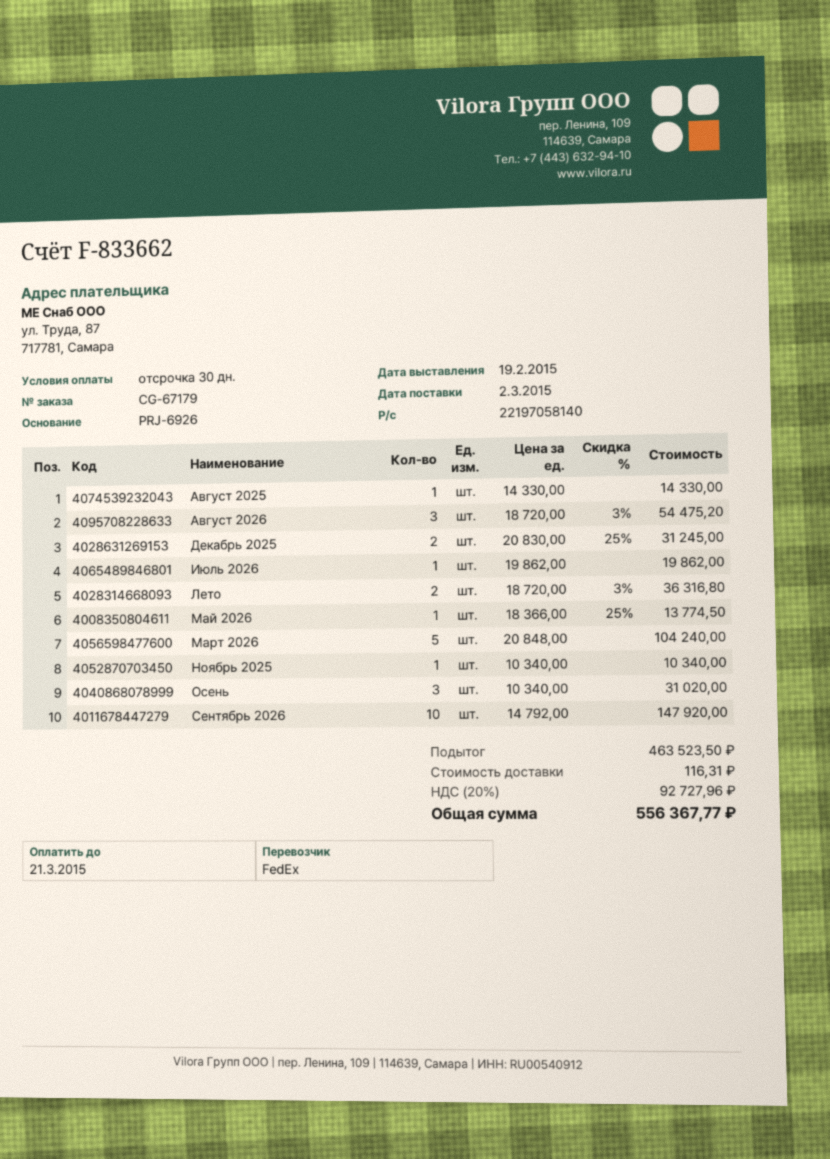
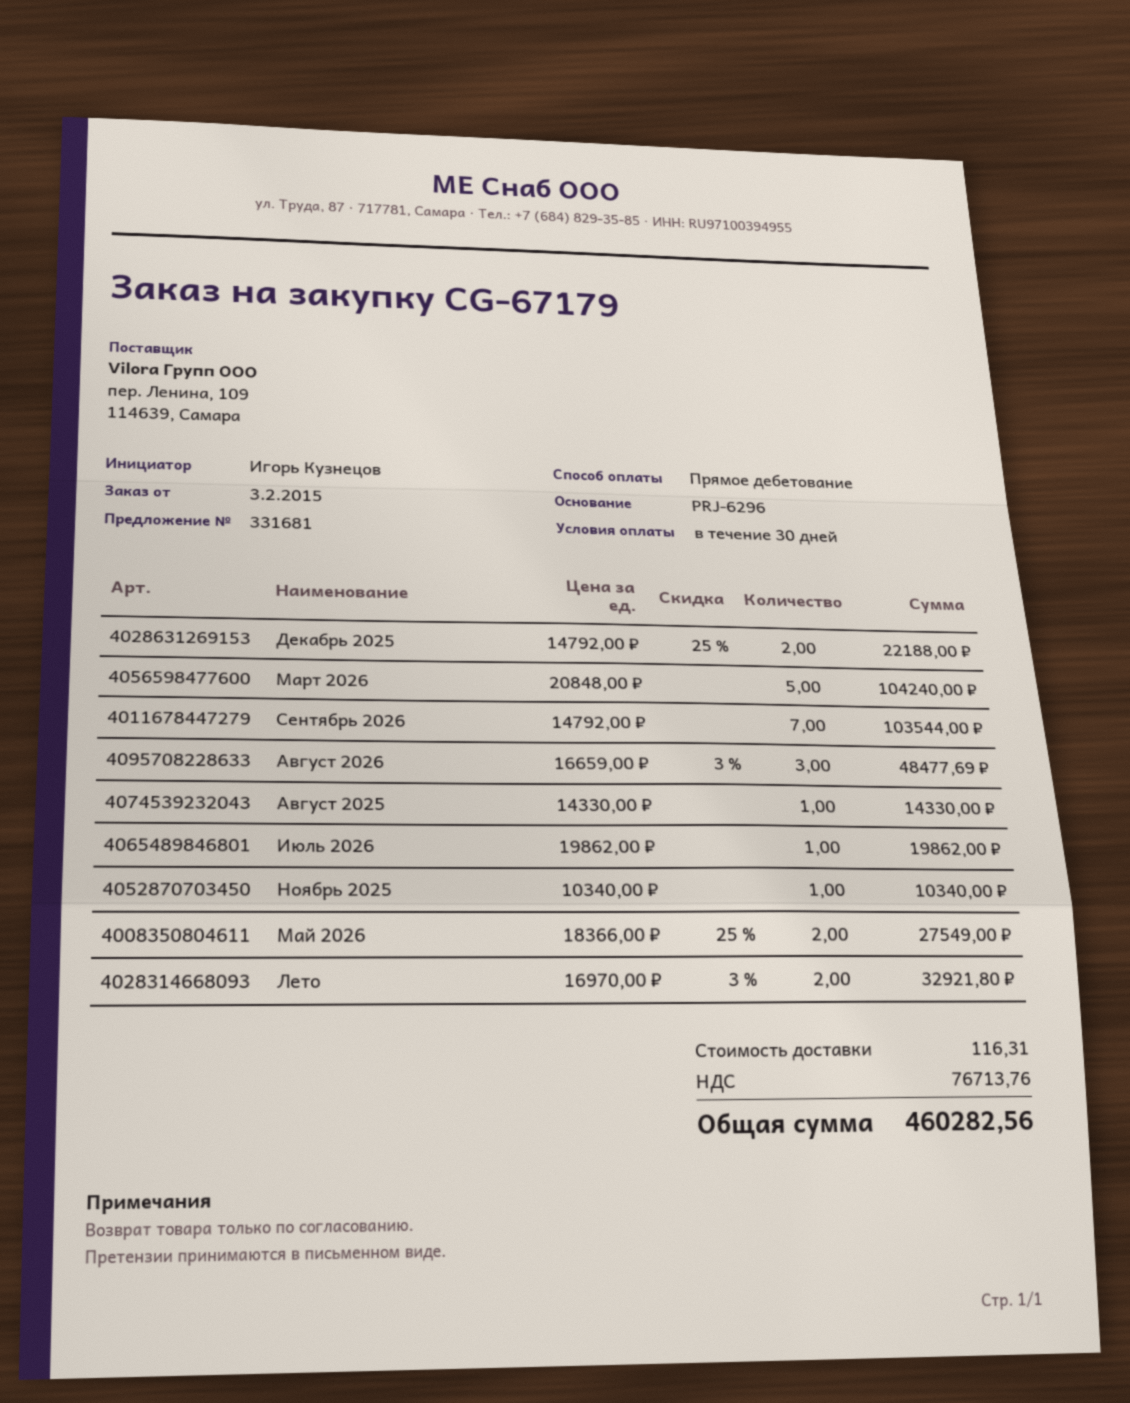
reference: PRJ-6926 -> PRJ-6296
Август 2026: 3 x 18720.00 - 3% = 54475.20 -> 3 x 16659.00 - 3% = 48477.69
Декабрь 2025: 2 x 20830.00 - 25% = 31245.00 -> 2 x 14792.00 - 25% = 22188.00
Лето: 2 x 18720.00 - 3% = 36316.80 -> 2 x 16970.00 - 3% = 32921.80
Май 2026: 1 x 18366.00 - 25% = 13774.50 -> 2 x 18366.00 - 25% = 27549.00
Осень: 3 x 10340.00 = 31020.00 -> none
Сентябрь 2026: 10 x 14792.00 = 147920.00 -> 7 x 14792.00 = 103544.00
tax: 92727.96 -> 76713.76
total: 556367.77 -> 460282.56

